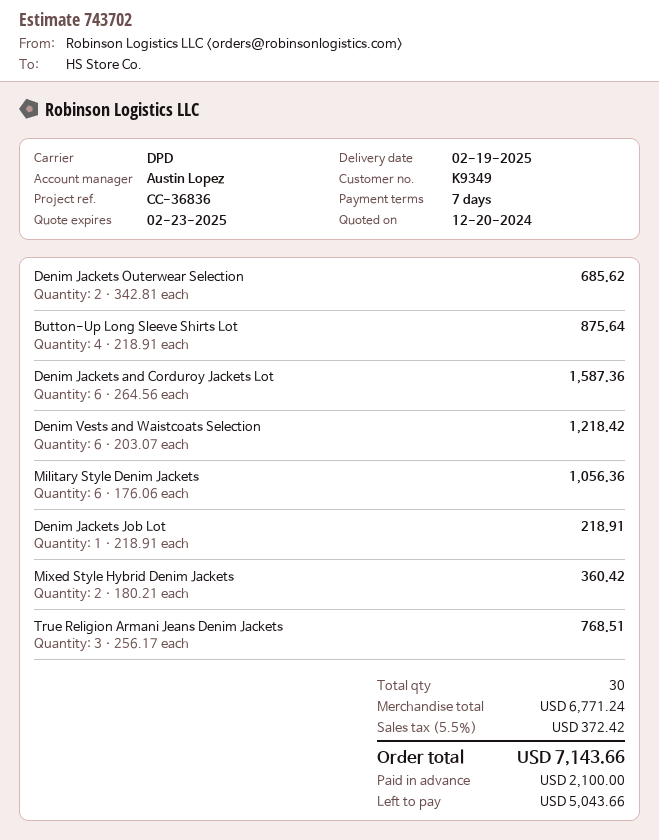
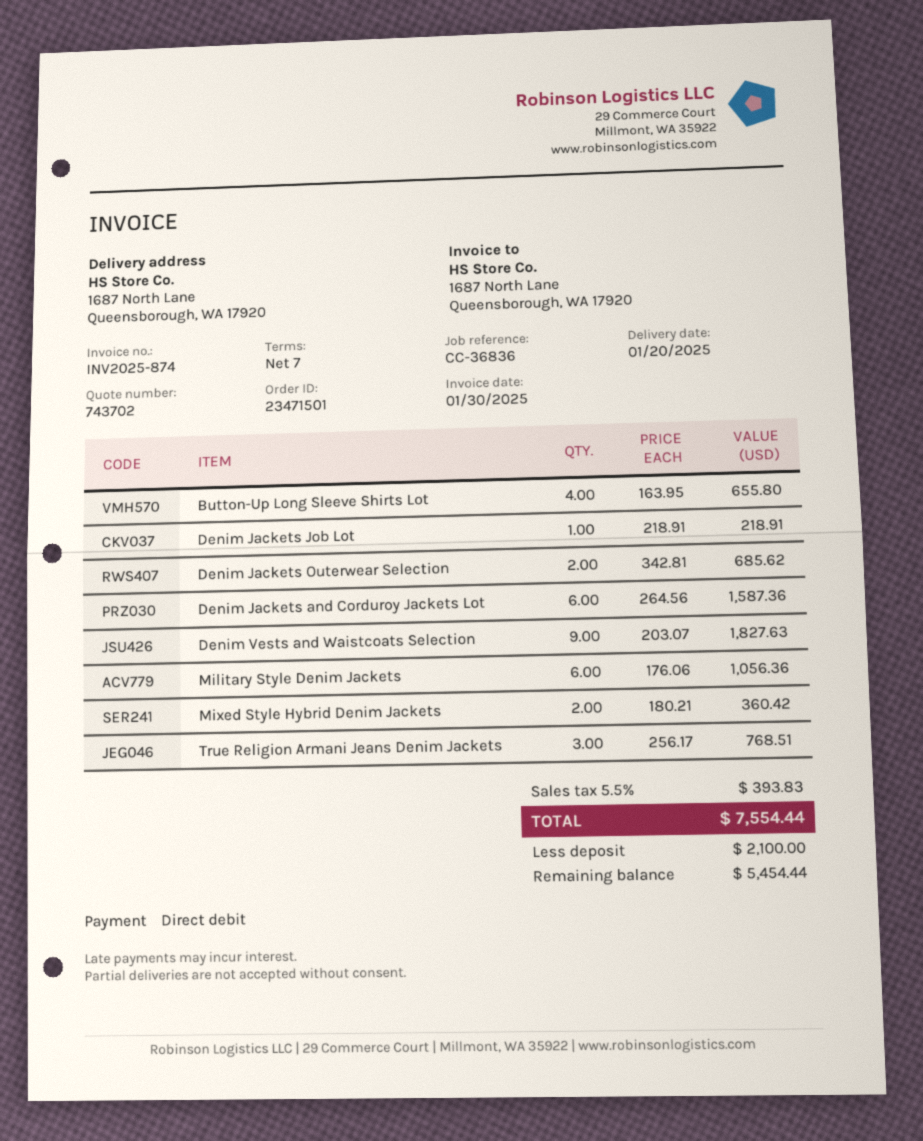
delivery date: 2025-02-19 -> 2025-01-20
Button-Up Long Sleeve Shirts Lot: 4 x 218.91 = 875.64 -> 4 x 163.95 = 655.80
Denim Vests and Waistcoats Selection: 6 x 203.07 = 1218.42 -> 9 x 203.07 = 1827.63
tax: 5.5% = 372.42 -> 5.5% = 393.83
total: 7143.66 -> 7554.44
balance: 5043.66 -> 5454.44

